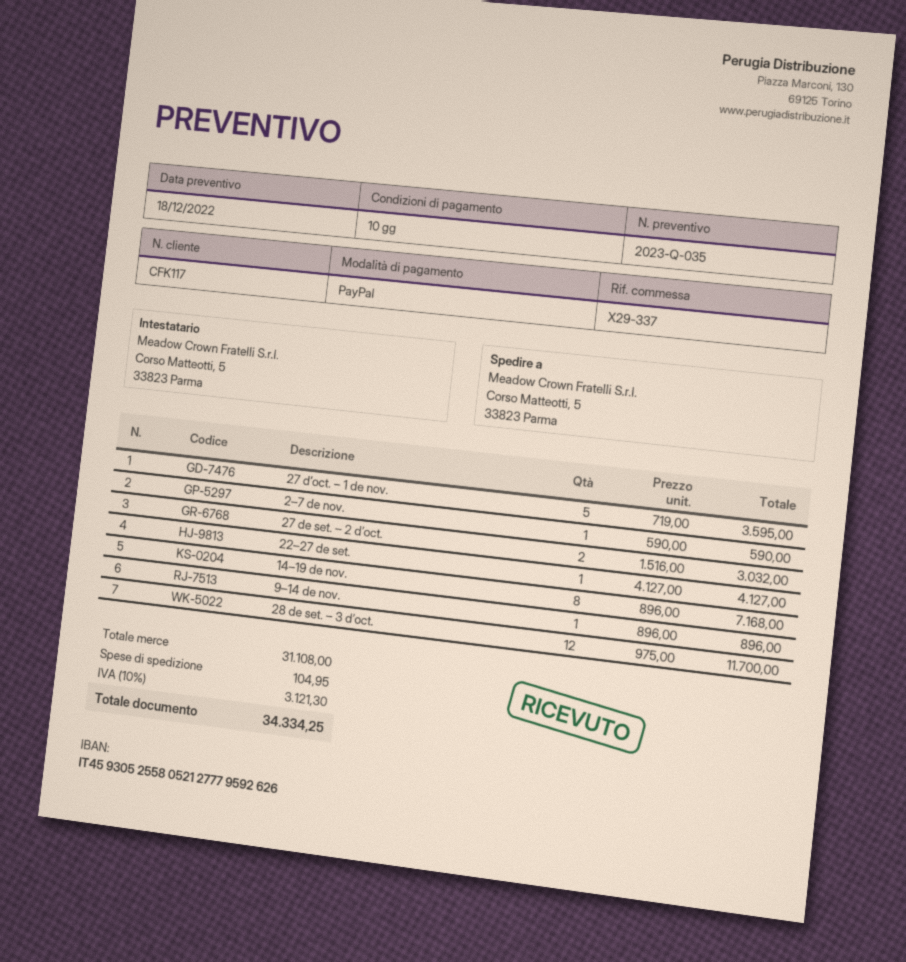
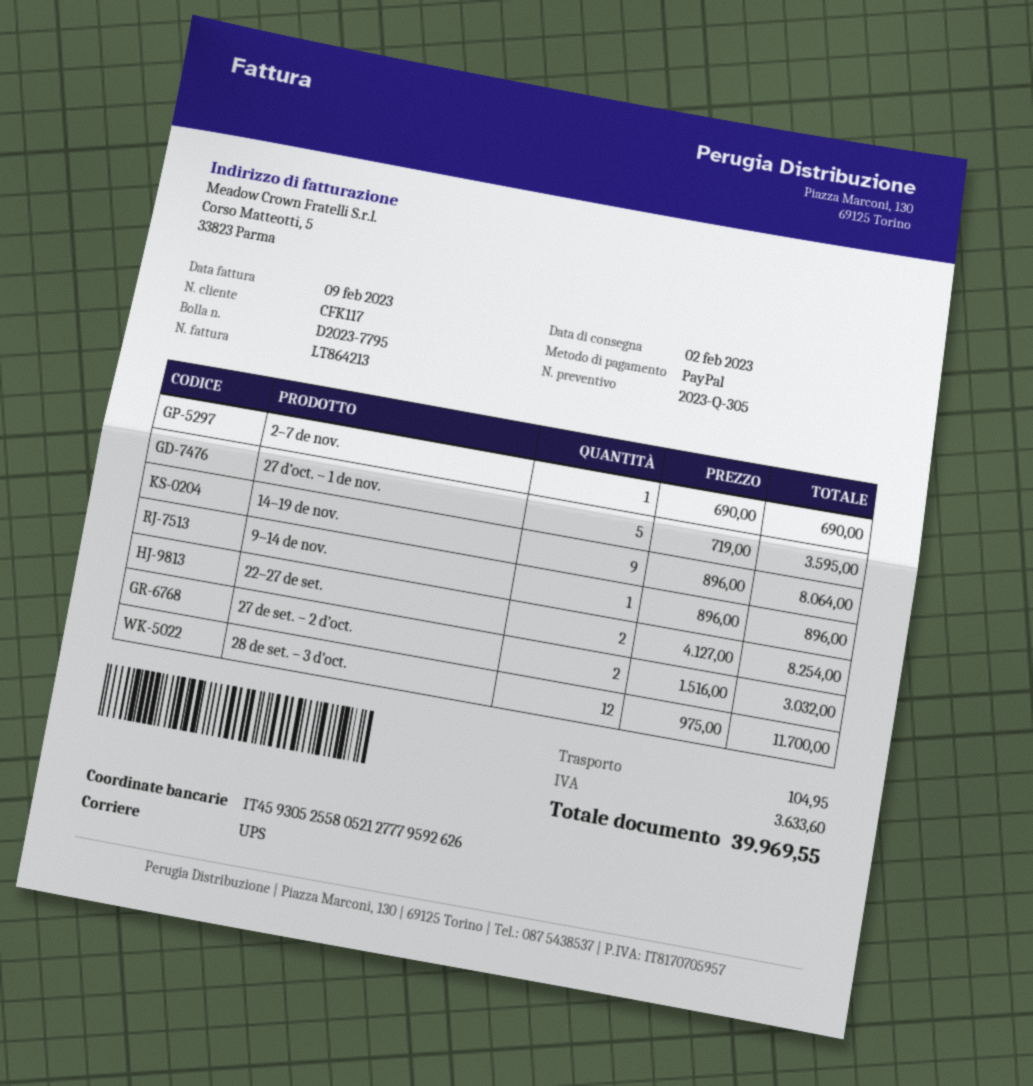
quote number: 2023-Q-035 -> 2023-Q-305
2–7 de nov.: 1 x 590.00 = 590.00 -> 1 x 690.00 = 690.00
22–27 de set.: 1 x 4127.00 = 4127.00 -> 2 x 4127.00 = 8254.00
14–19 de nov.: 8 x 896.00 = 7168.00 -> 9 x 896.00 = 8064.00
tax: 3121.30 -> 3633.60
total: 34334.25 -> 39969.55

